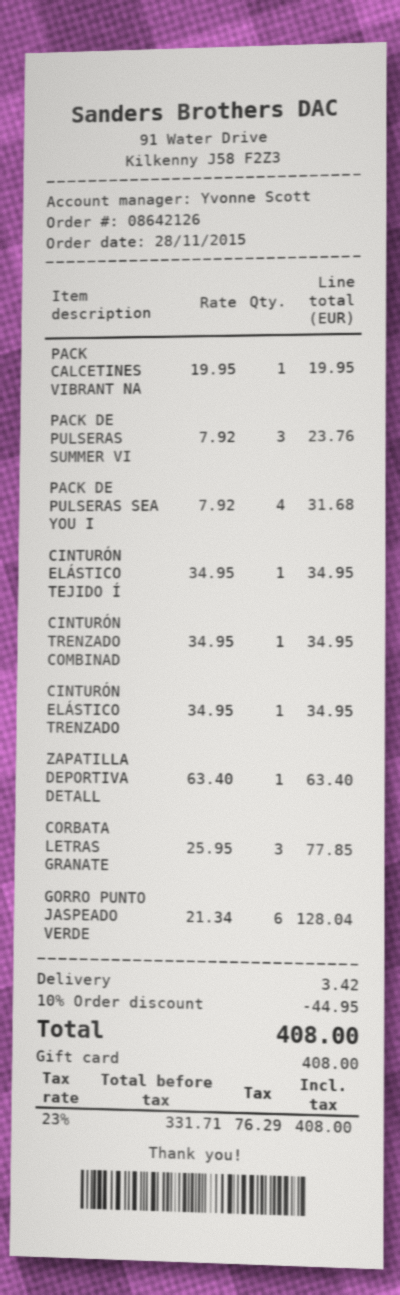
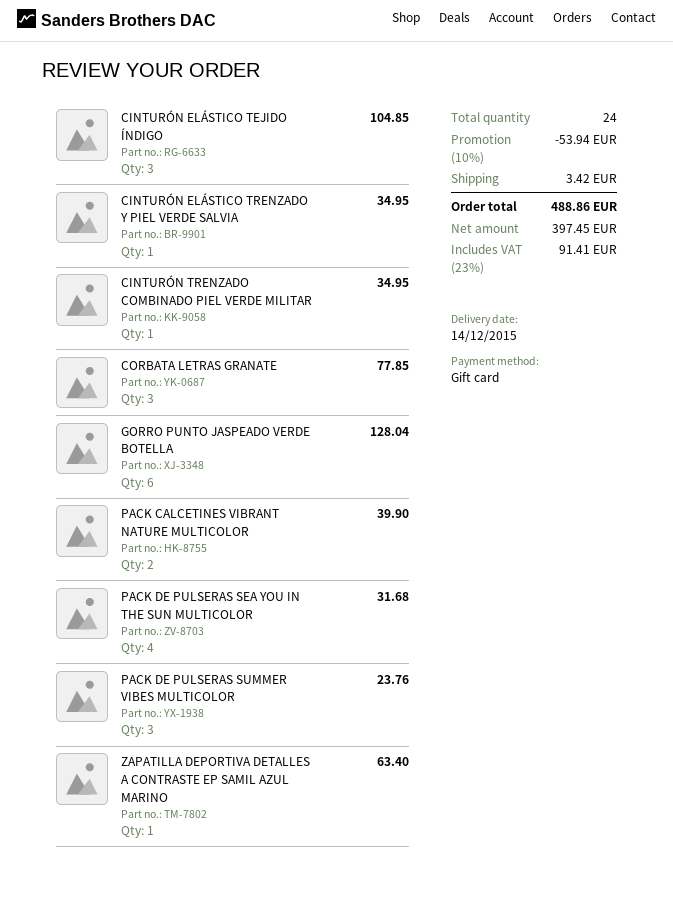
PACK CALCETINES VIBRANT NA: 1 for 19.95 -> 2 for 39.90
CINTURÓN ELÁSTICO TEJIDO Í: 1 for 34.95 -> 3 for 104.85
discount: 10% = 44.95 -> 10% = 53.94
net: 331.71 -> 397.45
tax: 23% = 76.29 -> 23% = 91.41
total: 408.00 -> 488.86

